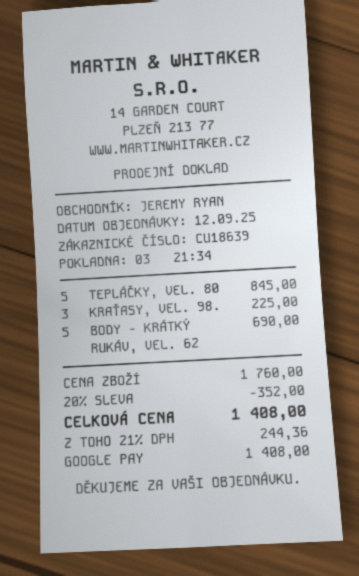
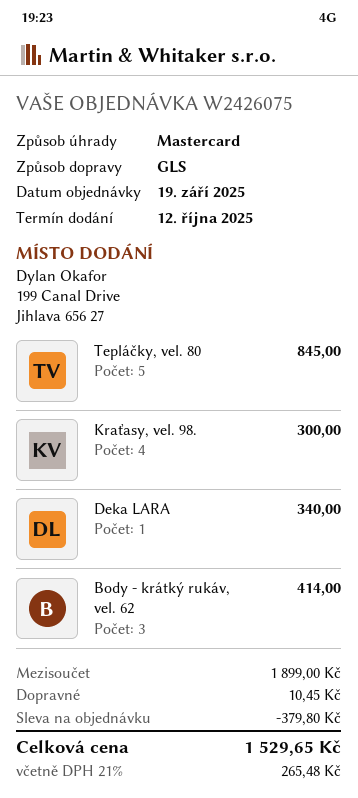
order date: 2025-09-12 -> 2025-09-19
payment method: Google Pay -> Mastercard
KRAŤASY, VEL. 98.: 3 for 225.00 -> 4 for 300.00
BODY - KRÁTKÝ RUKÁV, VEL. 62: 5 for 690.00 -> 3 for 414.00
Deka LARA: none -> 1 for 340.00
subtotal: 1760.00 -> 1899.00
discount: 352.00 -> 379.80
shipping: none -> 10.45
tax: 21% = 244.36 -> 21% = 265.48
total: 1408.00 -> 1529.65

